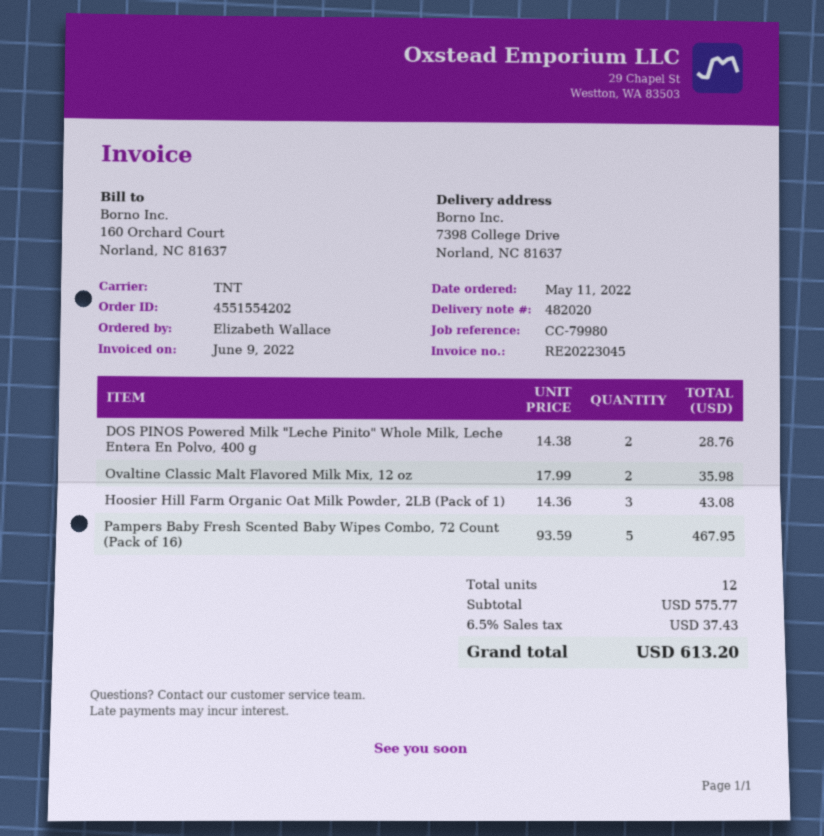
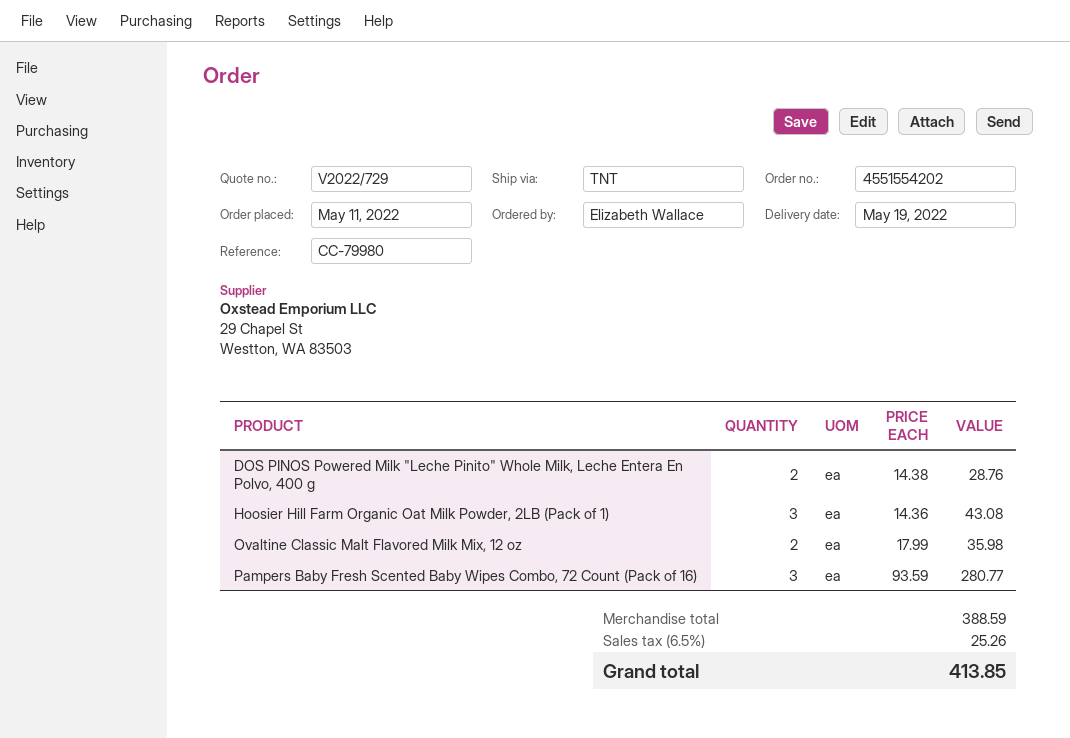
Pampers Baby Fresh Scented Baby Wipes Combo, 72 Count (Pack of 16): 5 x 93.59 = 467.95 -> 3 x 93.59 = 280.77
subtotal: 575.77 -> 388.59
tax: 6.5% = 37.43 -> 6.5% = 25.26
total: 613.20 -> 413.85

